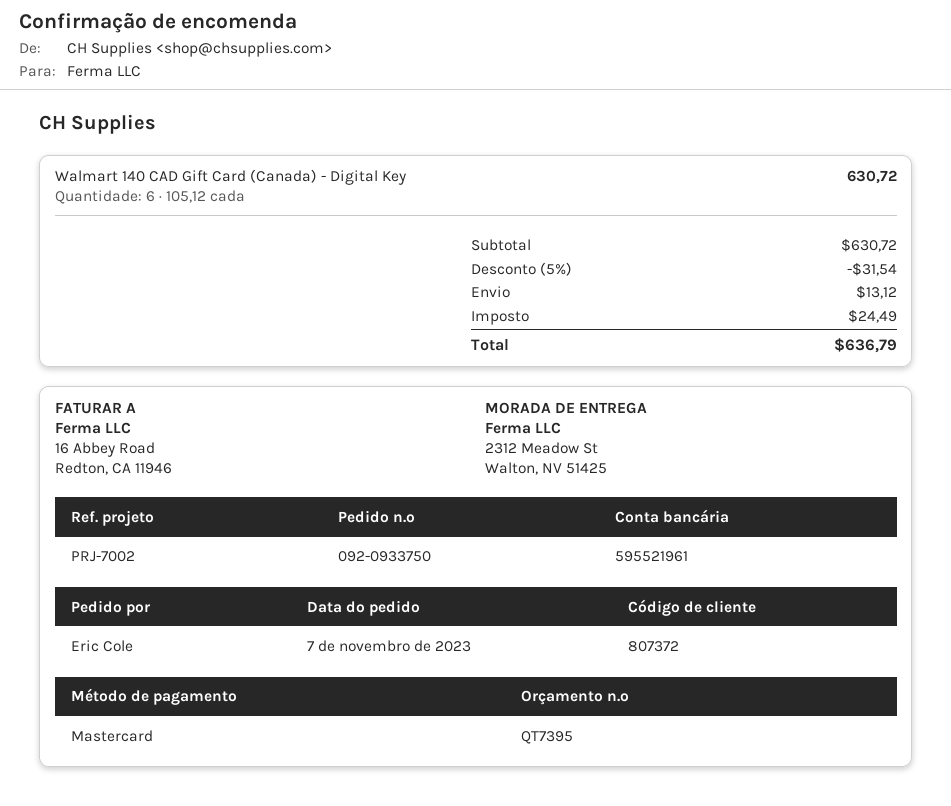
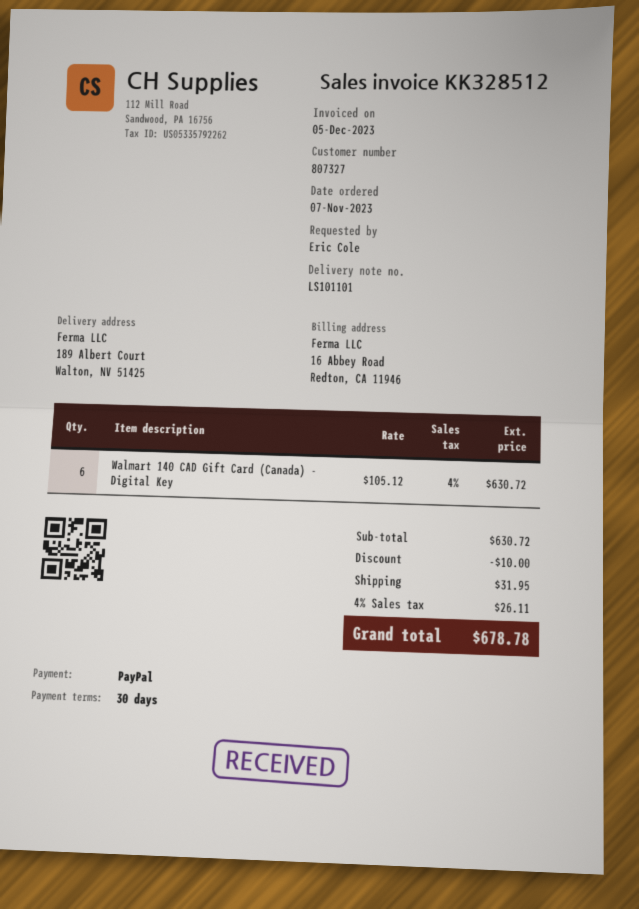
customer number: 807372 -> 807327
payment method: Mastercard -> PayPal
ship to: 2312 Meadow St, Walton, NV 51425 -> 189 Albert Court, Walton, NV 51425
discount: 31.54 -> 10.00
shipping: 13.12 -> 31.95
tax: 24.49 -> 26.11
total: 636.79 -> 678.78

